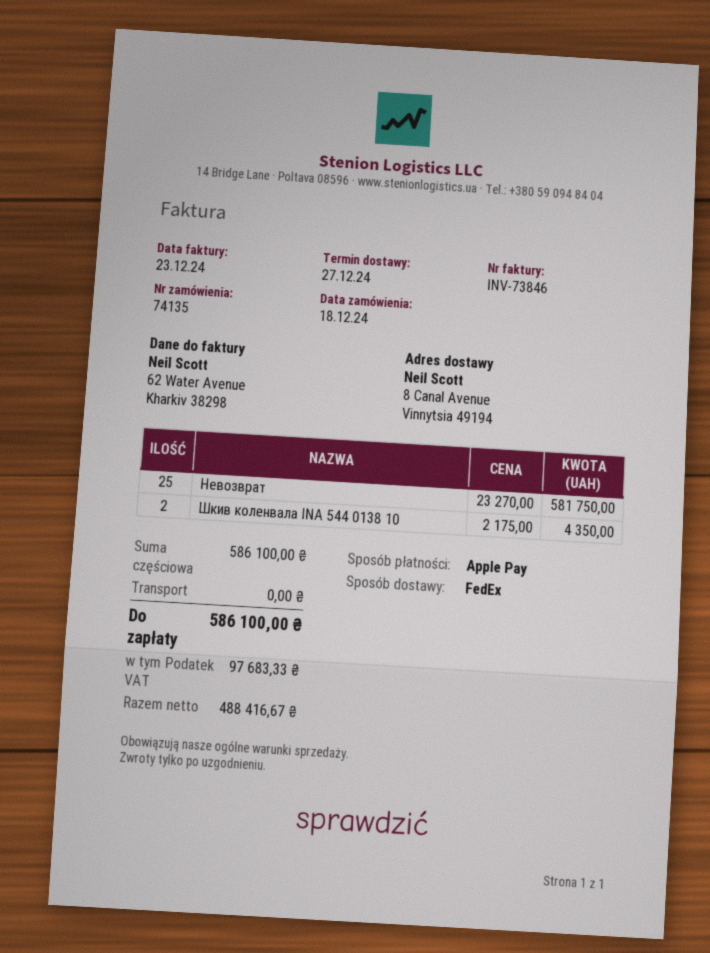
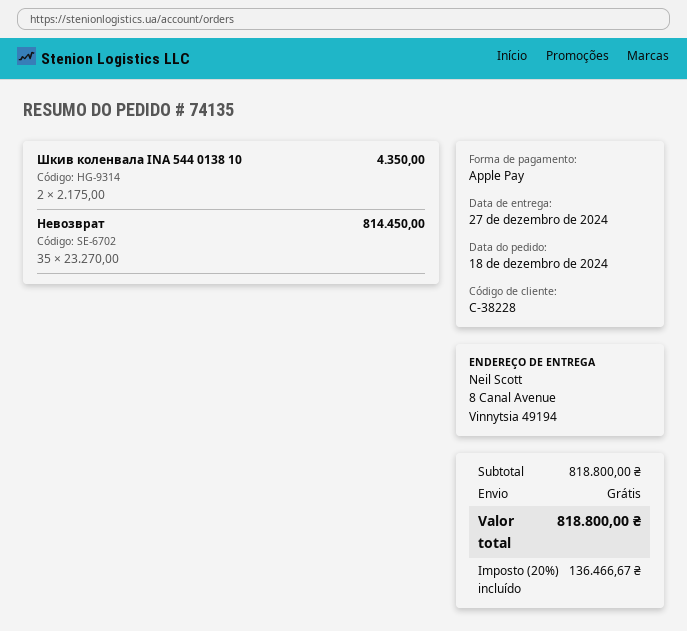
Невозврат: 25 x 23270.00 = 581750.00 -> 35 x 23270.00 = 814450.00
subtotal: 586100.00 -> 818800.00
tax: 97683.33 -> 136466.67
total: 586100.00 -> 818800.00

